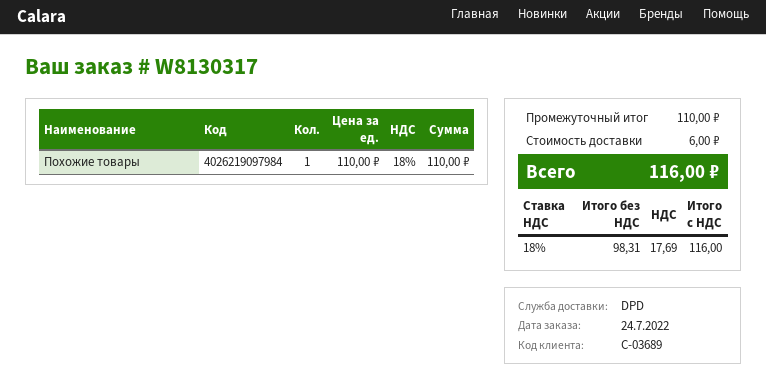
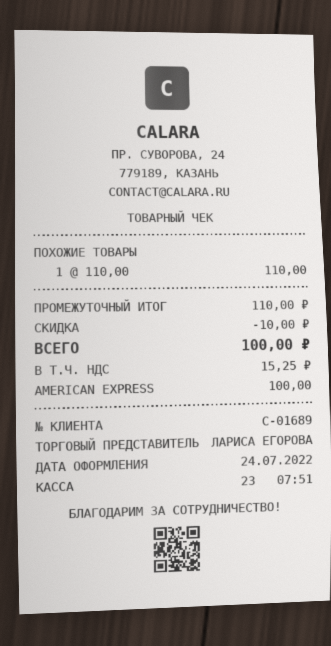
customer number: C-03689 -> C-01689
discount: none -> 10.00
shipping: 6.00 -> none
tax: 17.69 -> 15.25
total: 116.00 -> 100.00

